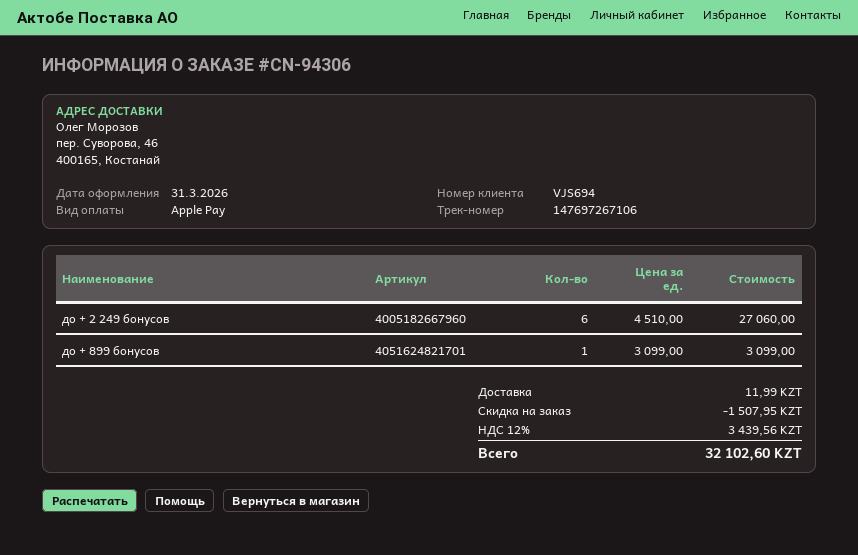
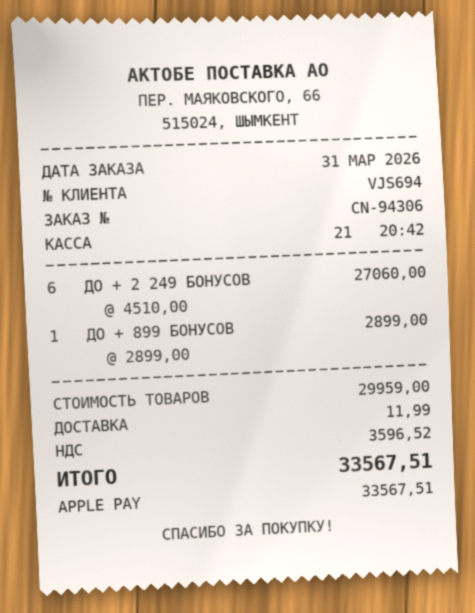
до + 899 бонусов: 1 x 3099.00 = 3099.00 -> 1 x 2899.00 = 2899.00
discount: 1507.95 -> none
tax: 3439.56 -> 3596.52
total: 32102.60 -> 33567.51

